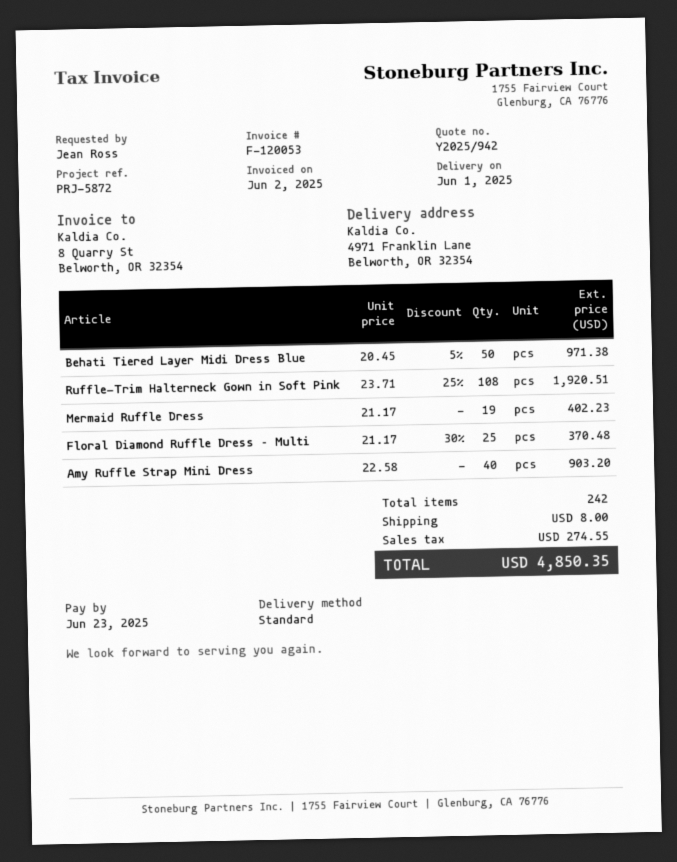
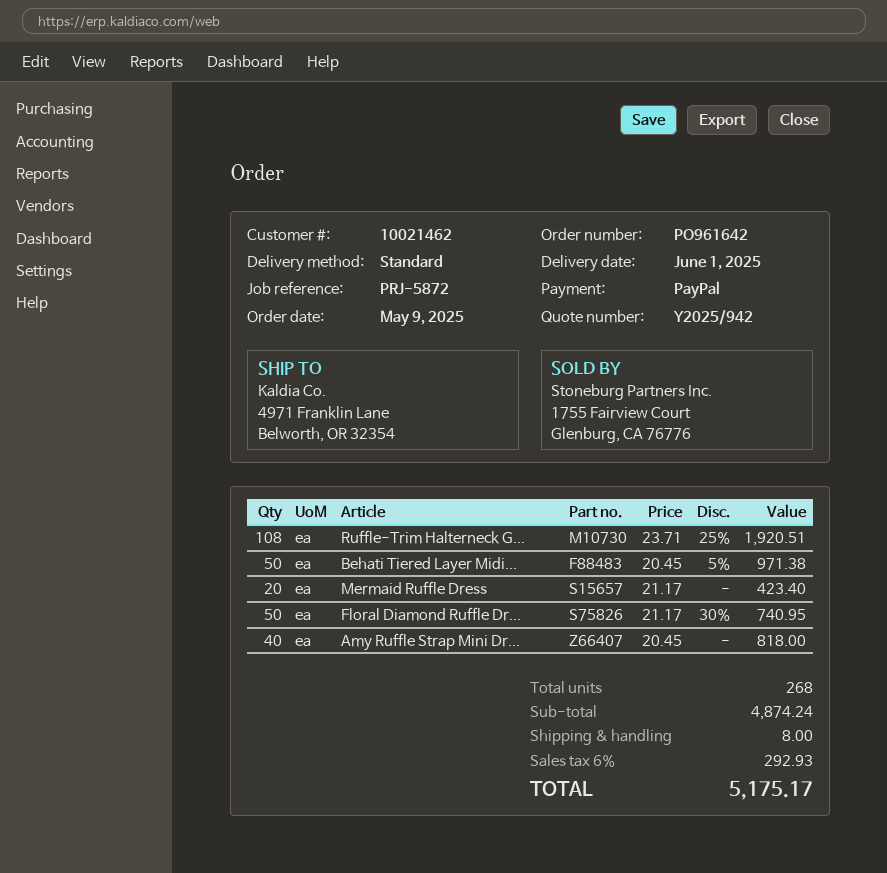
Mermaid Ruffle Dress: 19 x 21.17 = 402.23 -> 20 x 21.17 = 423.40
Floral Diamond Ruffle Dress – Multi: 25 x 21.17 - 30% = 370.48 -> 50 x 21.17 - 30% = 740.95
Amy Ruffle Strap Mini Dress: 40 x 22.58 = 903.20 -> 40 x 20.45 = 818.00
total quantity: 242 -> 268
tax: 274.55 -> 292.93
total: 4850.35 -> 5175.17

